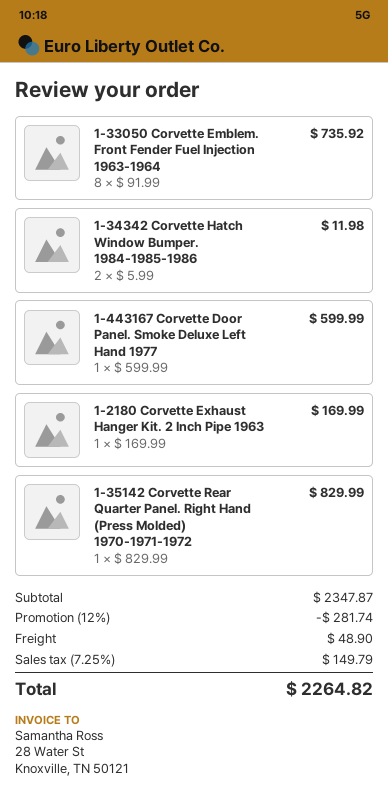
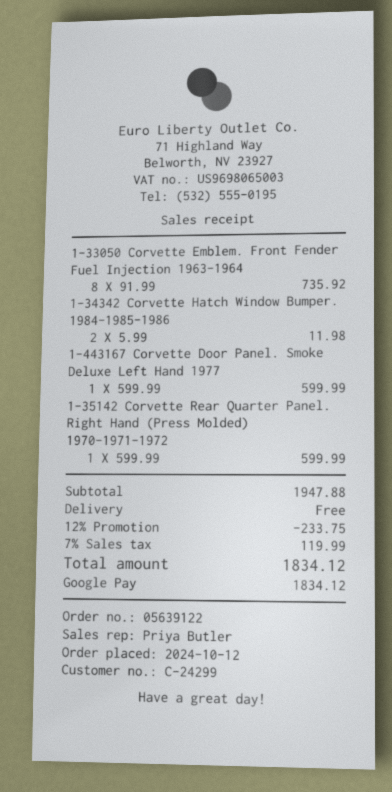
1-2180 Corvette Exhaust Hanger Kit. 2 Inch Pipe 1963: 1 x 169.99 = 169.99 -> none
1-35142 Corvette Rear Quarter Panel. Right Hand (Press Molded) 1970-1971-1972: 1 x 829.99 = 829.99 -> 1 x 599.99 = 599.99
subtotal: 2347.87 -> 1947.88
discount: 12% = 281.74 -> 12% = 233.75
shipping: 48.90 -> 0.00
tax: 7.25% = 149.79 -> 7% = 119.99
total: 2264.82 -> 1834.12

